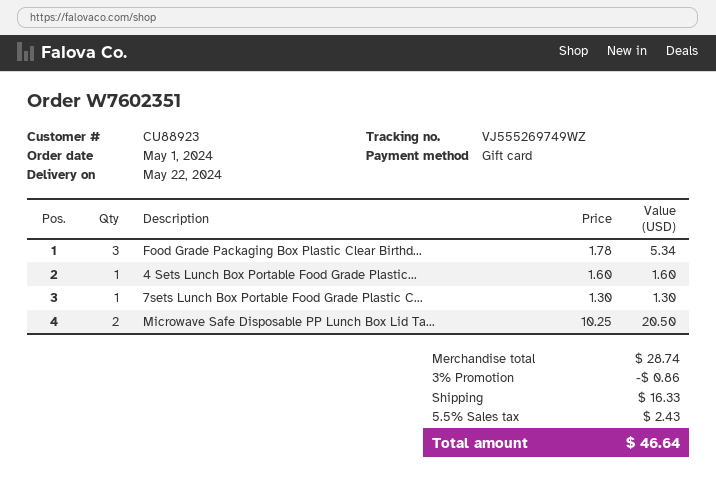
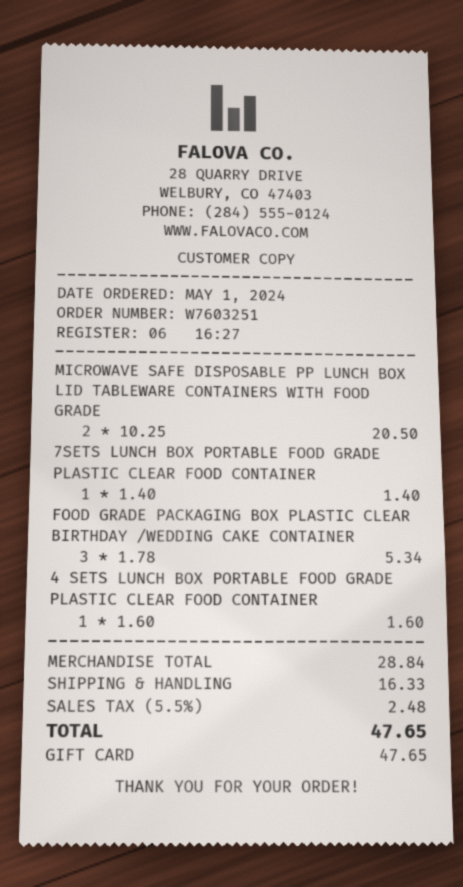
order number: W7602351 -> W7603251
7sets Lunch Box Portable Food Grade Plastic C...: 1 x 1.30 = 1.30 -> 1 x 1.40 = 1.40
subtotal: 28.74 -> 28.84
discount: 3% = 0.86 -> none
tax: 5.5% = 2.43 -> 5.5% = 2.48
total: 46.64 -> 47.65

